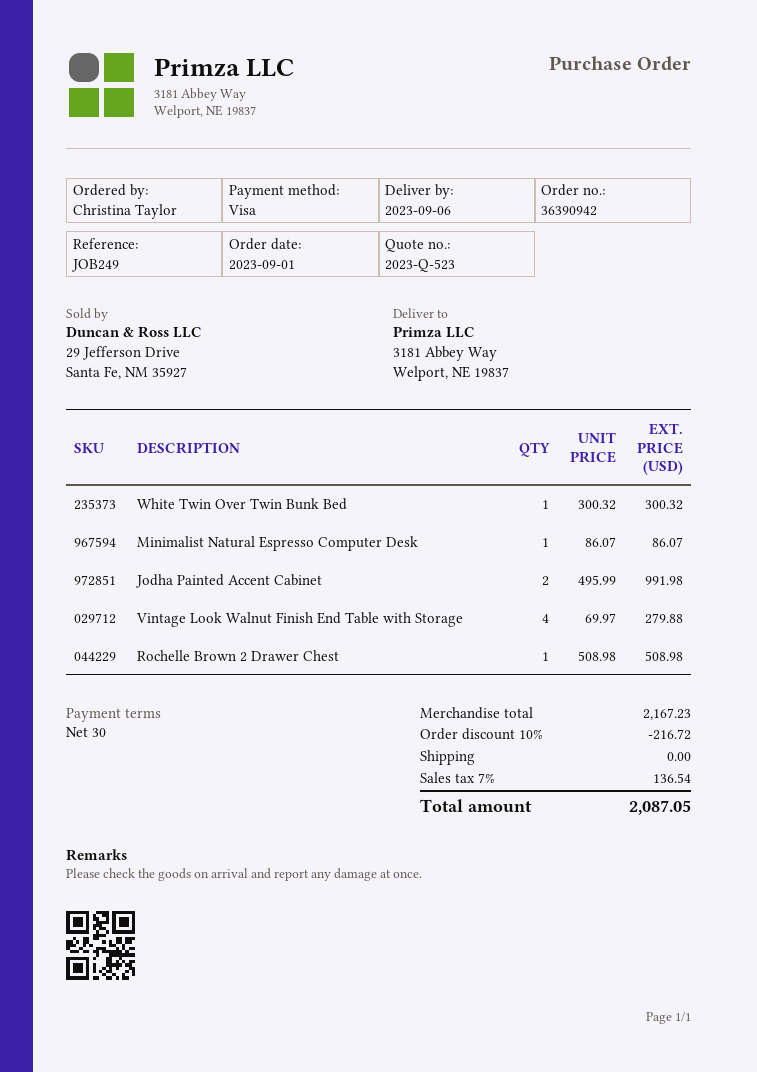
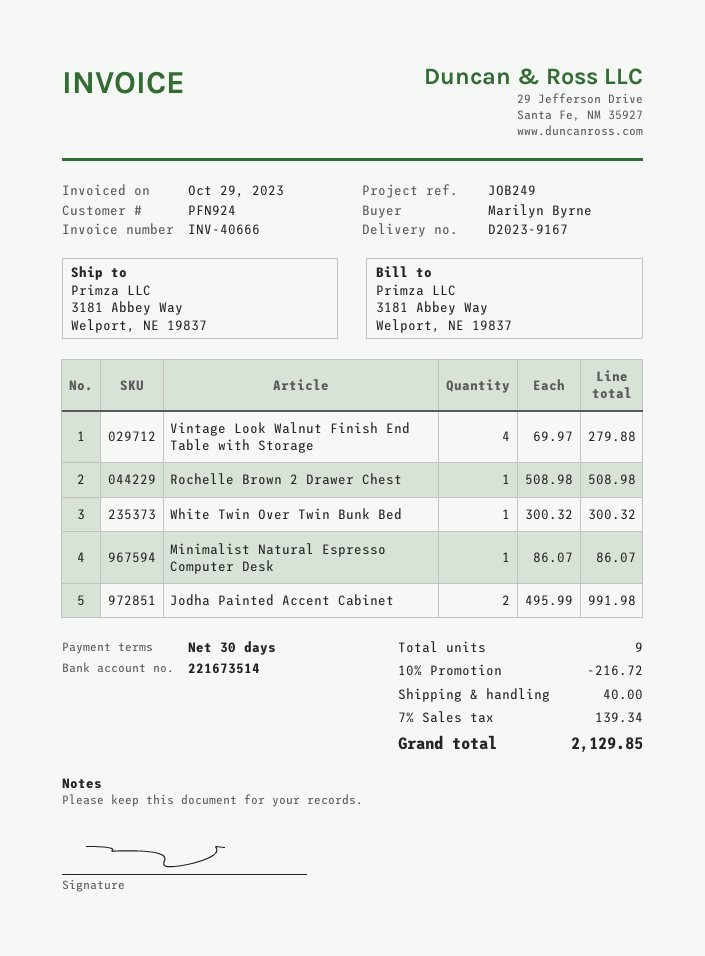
ordered by: Christina Taylor -> Marilyn Byrne
shipping: 0.00 -> 40.00
tax: 7% = 136.54 -> 7% = 139.34
total: 2087.05 -> 2129.85

